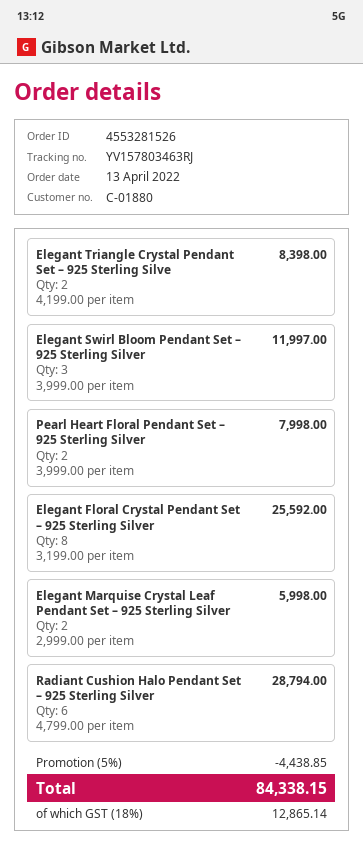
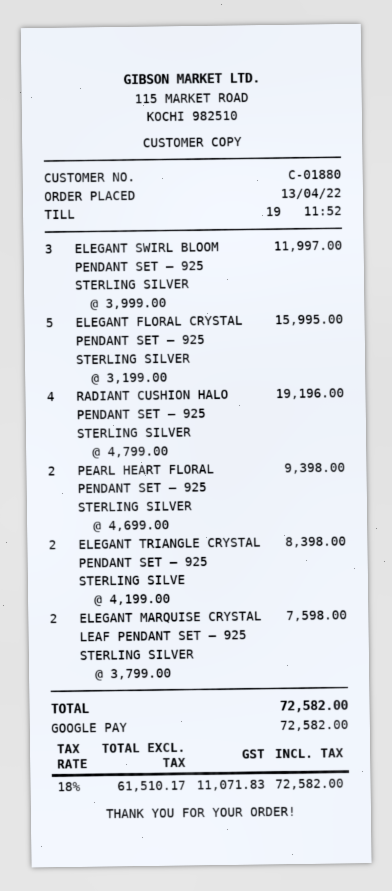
Pearl Heart Floral Pendant Set – 925 Sterling Silver: 2 x 3999.00 = 7998.00 -> 2 x 4699.00 = 9398.00
Elegant Floral Crystal Pendant Set – 925 Sterling Silver: 8 x 3199.00 = 25592.00 -> 5 x 3199.00 = 15995.00
Elegant Marquise Crystal Leaf Pendant Set – 925 Sterling Silver: 2 x 2999.00 = 5998.00 -> 2 x 3799.00 = 7598.00
Radiant Cushion Halo Pendant Set – 925 Sterling Silver: 6 x 4799.00 = 28794.00 -> 4 x 4799.00 = 19196.00
discount: 5% = 4438.85 -> none
tax: 18% = 12865.14 -> 18% = 11071.83
total: 84338.15 -> 72582.00

